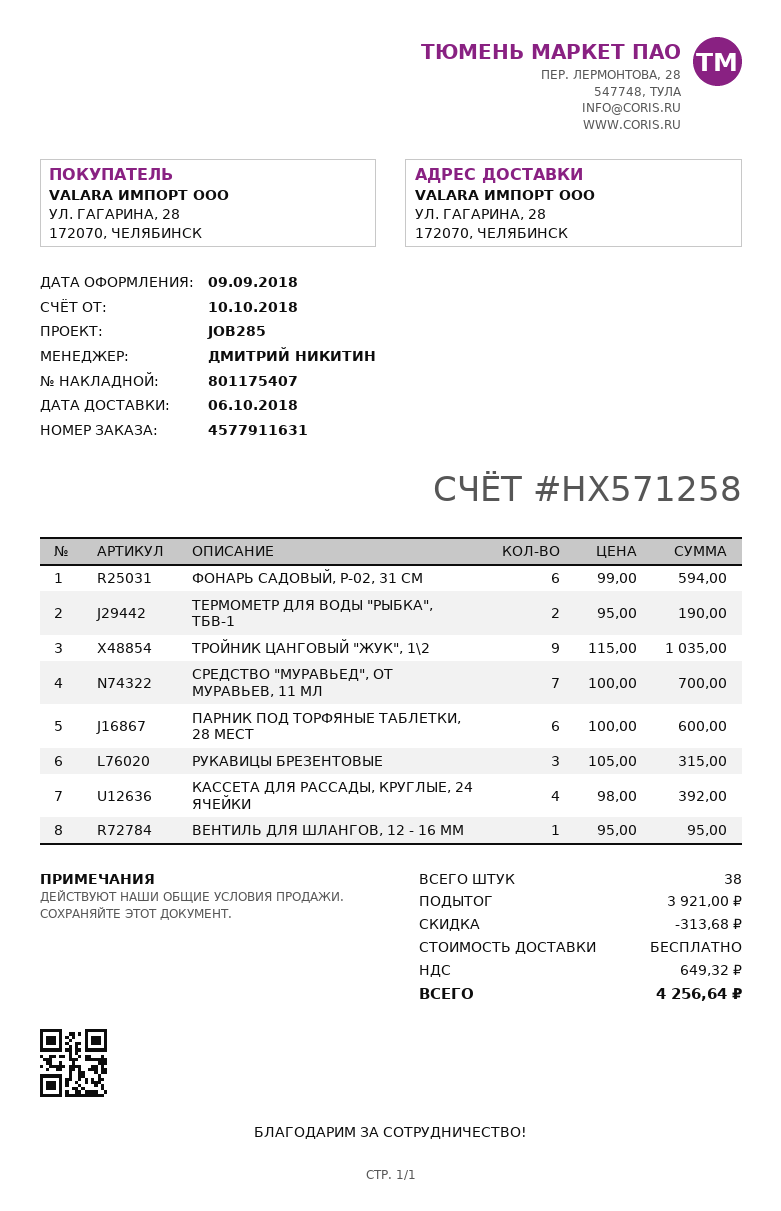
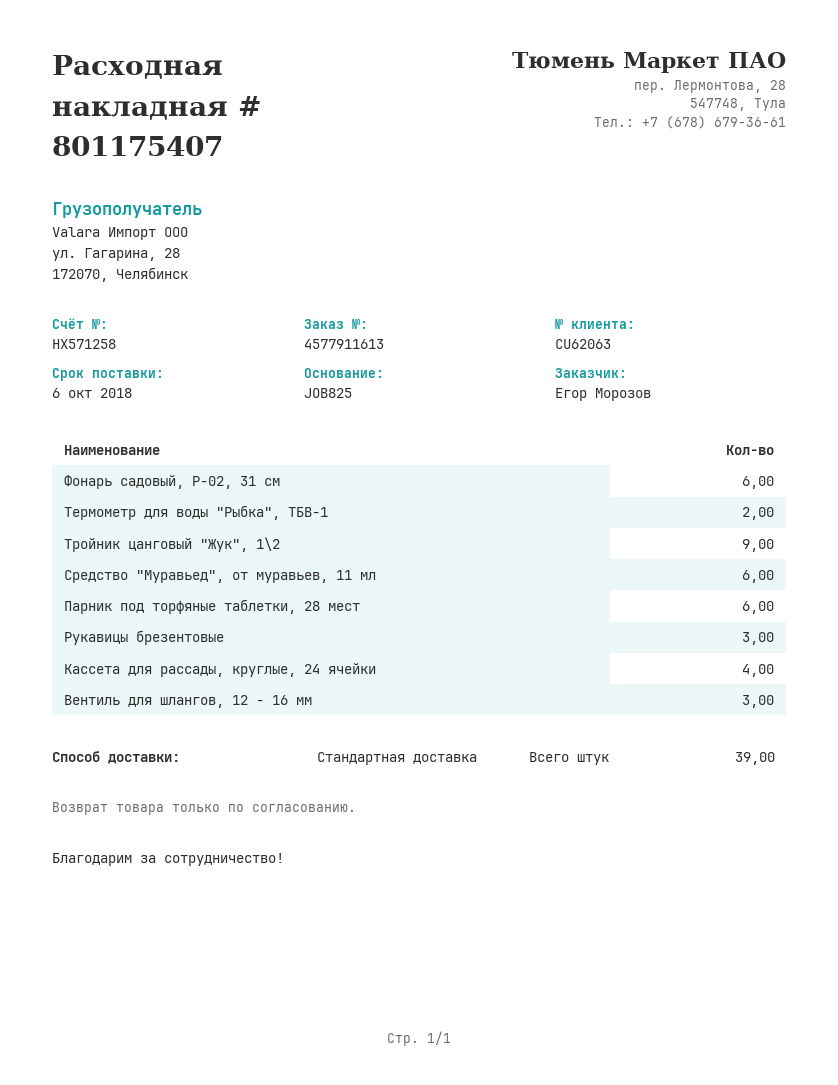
order number: 4577911631 -> 4577911613
reference: JOB285 -> JOB825
СРЕДСТВО "МУРАВЬЕД", ОТ МУРАВЬЕВ, 11 МЛ: 7 -> 6
ВЕНТИЛЬ ДЛЯ ШЛАНГОВ, 12 - 16 ММ: 1 -> 3
total quantity: 38 -> 39

